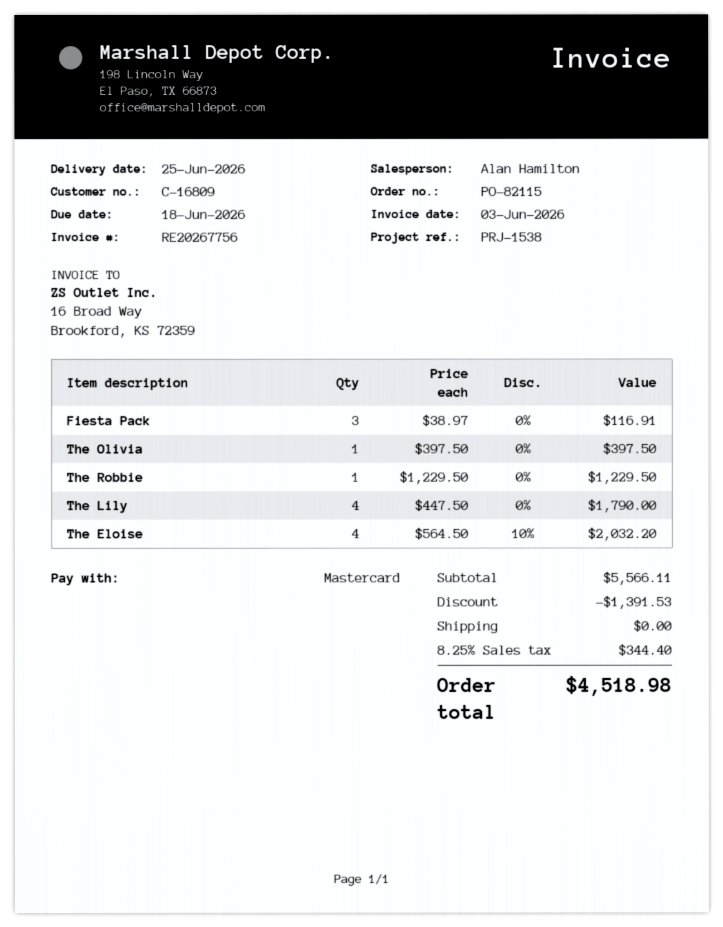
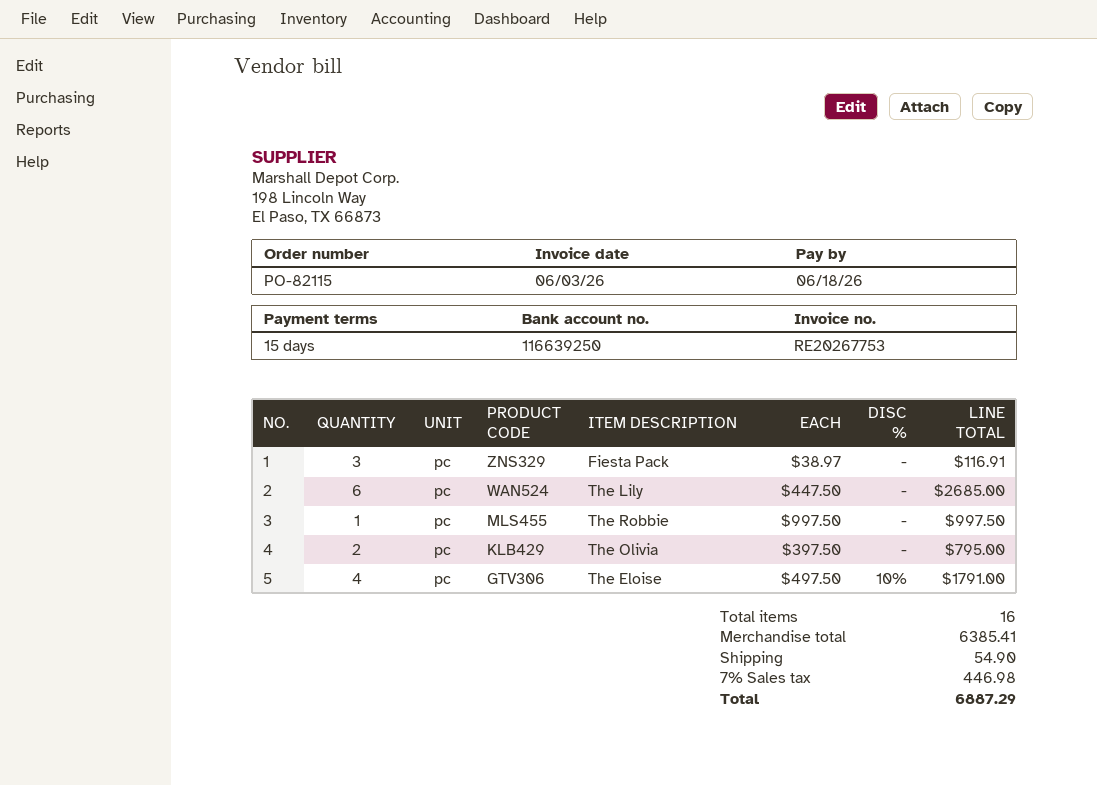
invoice number: RE20267756 -> RE20267753
The Olivia: 1 x 397.50 = 397.50 -> 2 x 397.50 = 795.00
The Robbie: 1 x 1229.50 = 1229.50 -> 1 x 997.50 = 997.50
The Lily: 4 x 447.50 = 1790.00 -> 6 x 447.50 = 2685.00
The Eloise: 4 x 564.50 - 10% = 2032.20 -> 4 x 497.50 - 10% = 1791.00
subtotal: 5566.11 -> 6385.41
discount: 1391.53 -> none
shipping: 0.00 -> 54.90
tax: 8.25% = 344.40 -> 7% = 446.98
total: 4518.98 -> 6887.29

